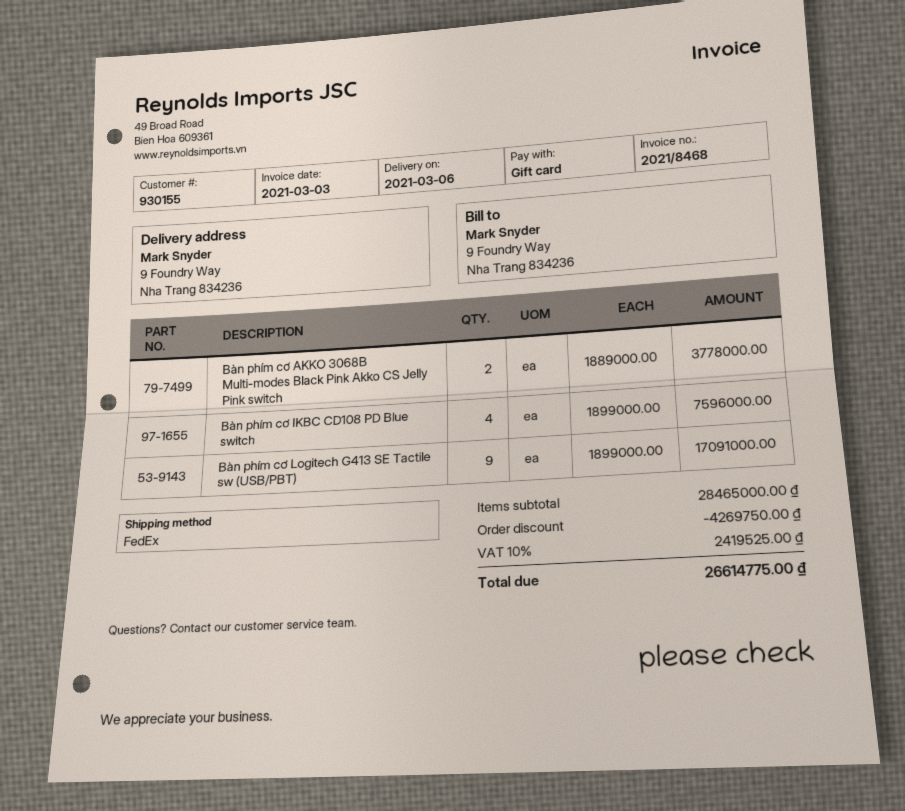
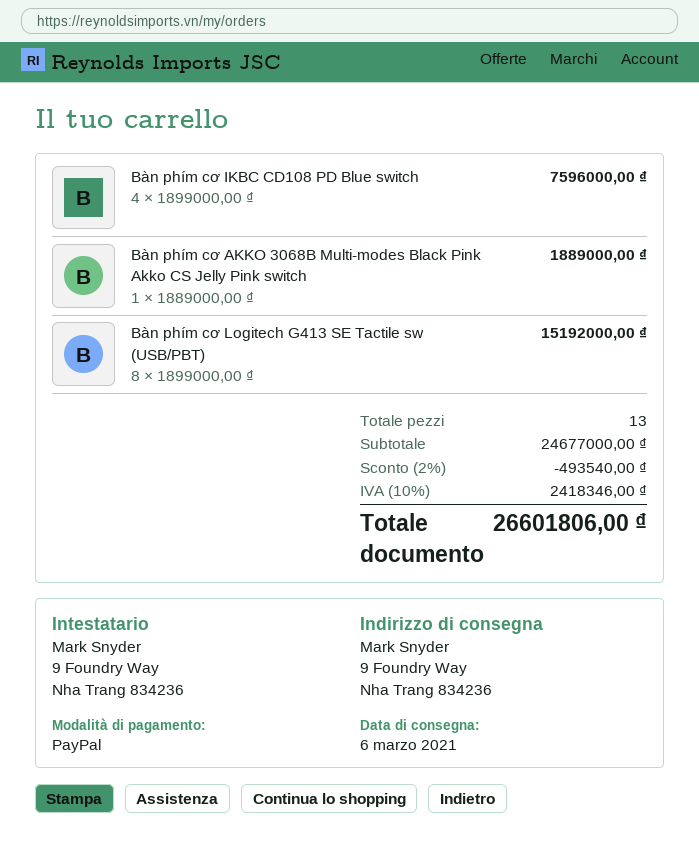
payment method: gift card -> PayPal
Bàn phím cơ AKKO 3068B Multi-modes Black Pink Akko CS Jelly Pink switch: 2 x 1889000.00 = 3778000.00 -> 1 x 1889000.00 = 1889000.00
Bàn phím cơ Logitech G413 SE Tactile sw (USB/PBT): 9 x 1899000.00 = 17091000.00 -> 8 x 1899000.00 = 15192000.00
subtotal: 28465000.00 -> 24677000.00
discount: 4269750.00 -> 493540.00
tax: 10% = 2419525.00 -> 10% = 2418346.00
total: 26614775.00 -> 26601806.00

